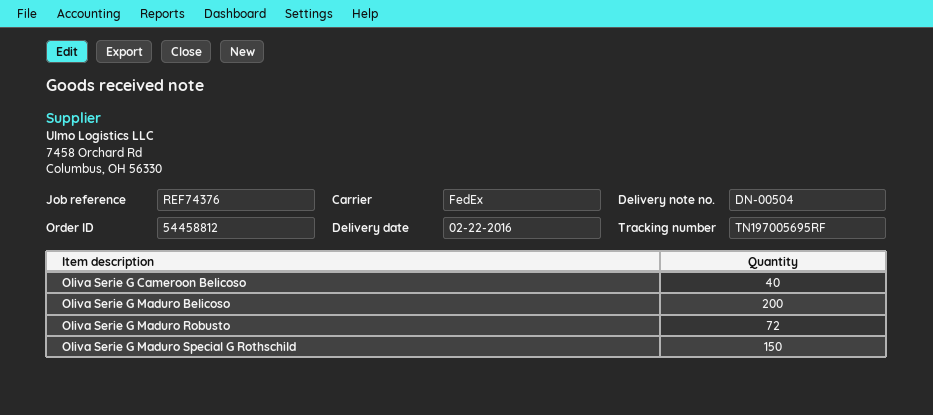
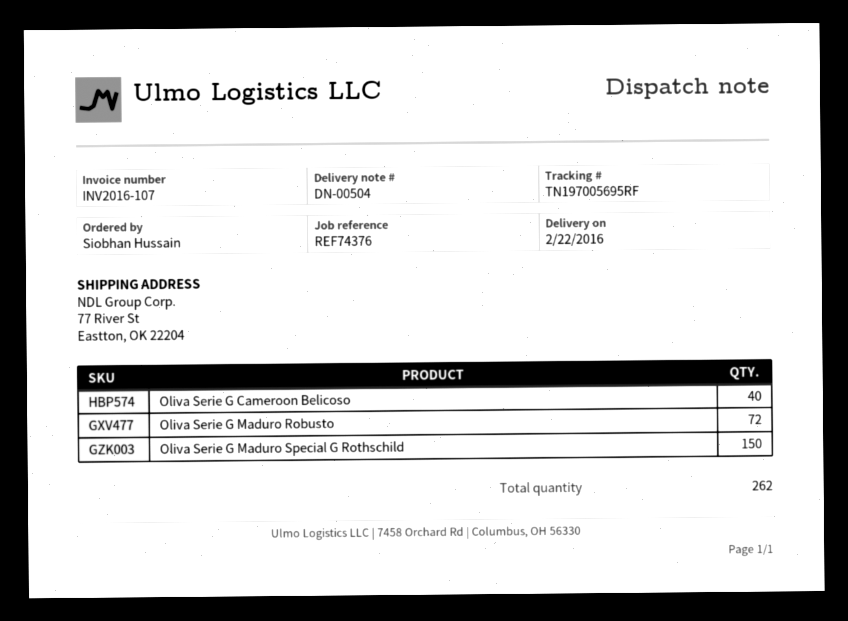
Oliva Serie G Maduro Belicoso: 200 -> none

